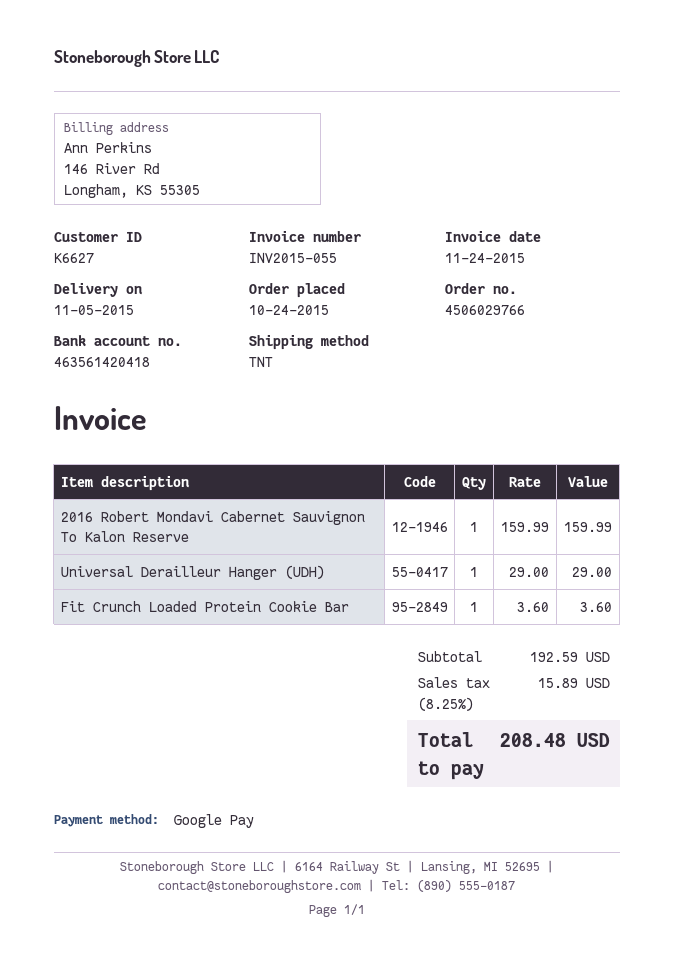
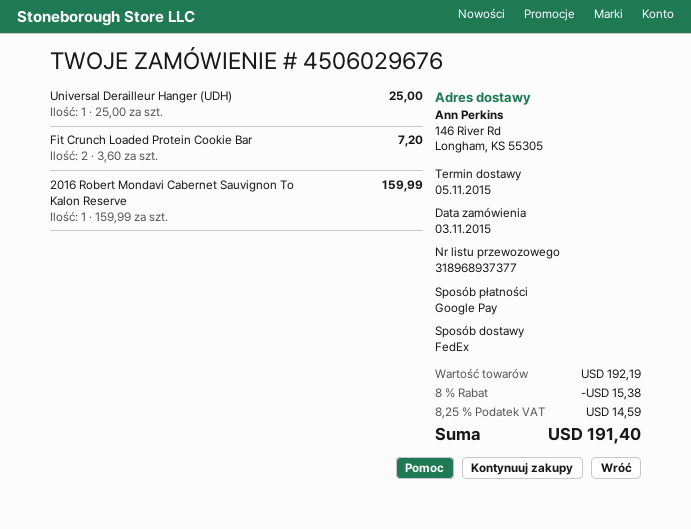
order number: 4506029766 -> 4506029676
order date: 2015-10-24 -> 2015-11-03
shipping method: TNT -> FedEx
Universal Derailleur Hanger (UDH): 1 x 29.00 = 29.00 -> 1 x 25.00 = 25.00
Fit Crunch Loaded Protein Cookie Bar: 1 x 3.60 = 3.60 -> 2 x 3.60 = 7.20
subtotal: 192.59 -> 192.19
discount: none -> 8% = 15.38
tax: 8.25% = 15.89 -> 8.25% = 14.59
total: 208.48 -> 191.40

